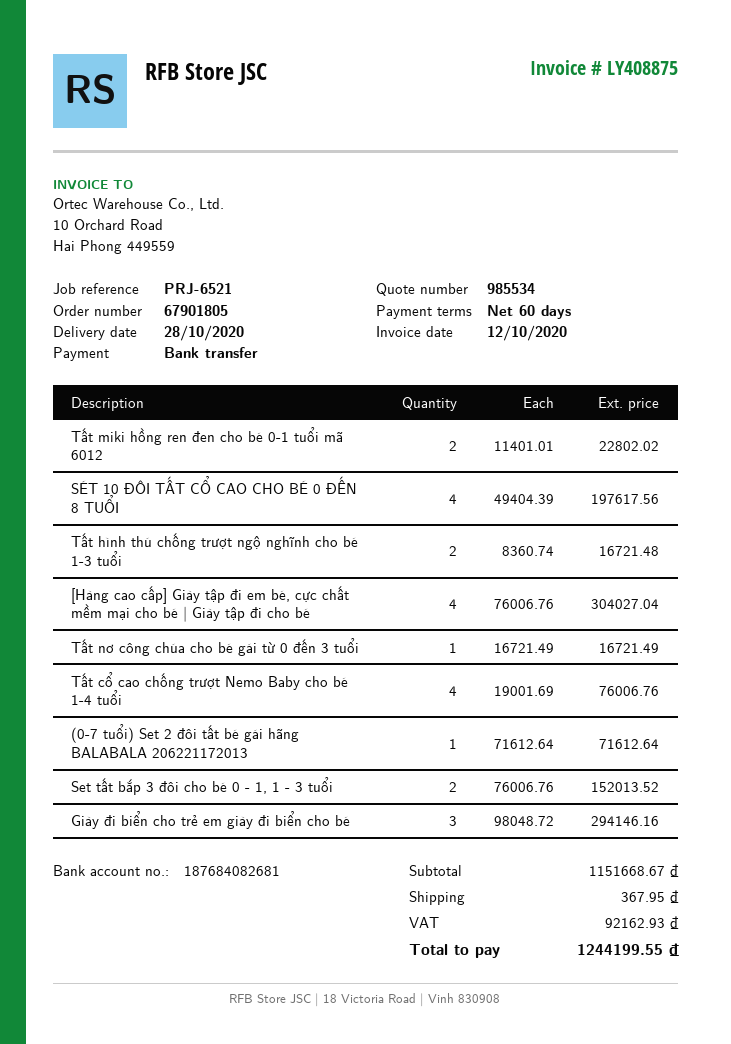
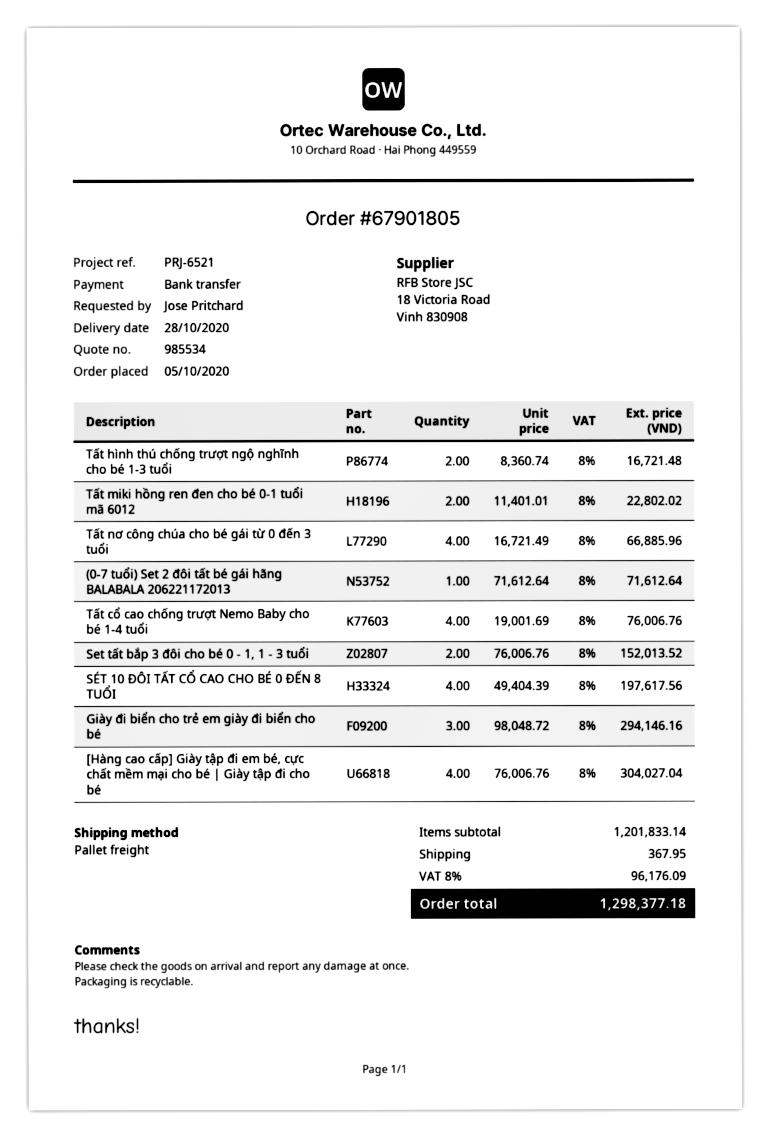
Tất nơ công chúa cho bé gái từ 0 đến 3 tuổi: 1 x 16721.49 = 16721.49 -> 4 x 16721.49 = 66885.96
subtotal: 1151668.67 -> 1201833.14
tax: 92162.93 -> 96176.09
total: 1244199.55 -> 1298377.18

